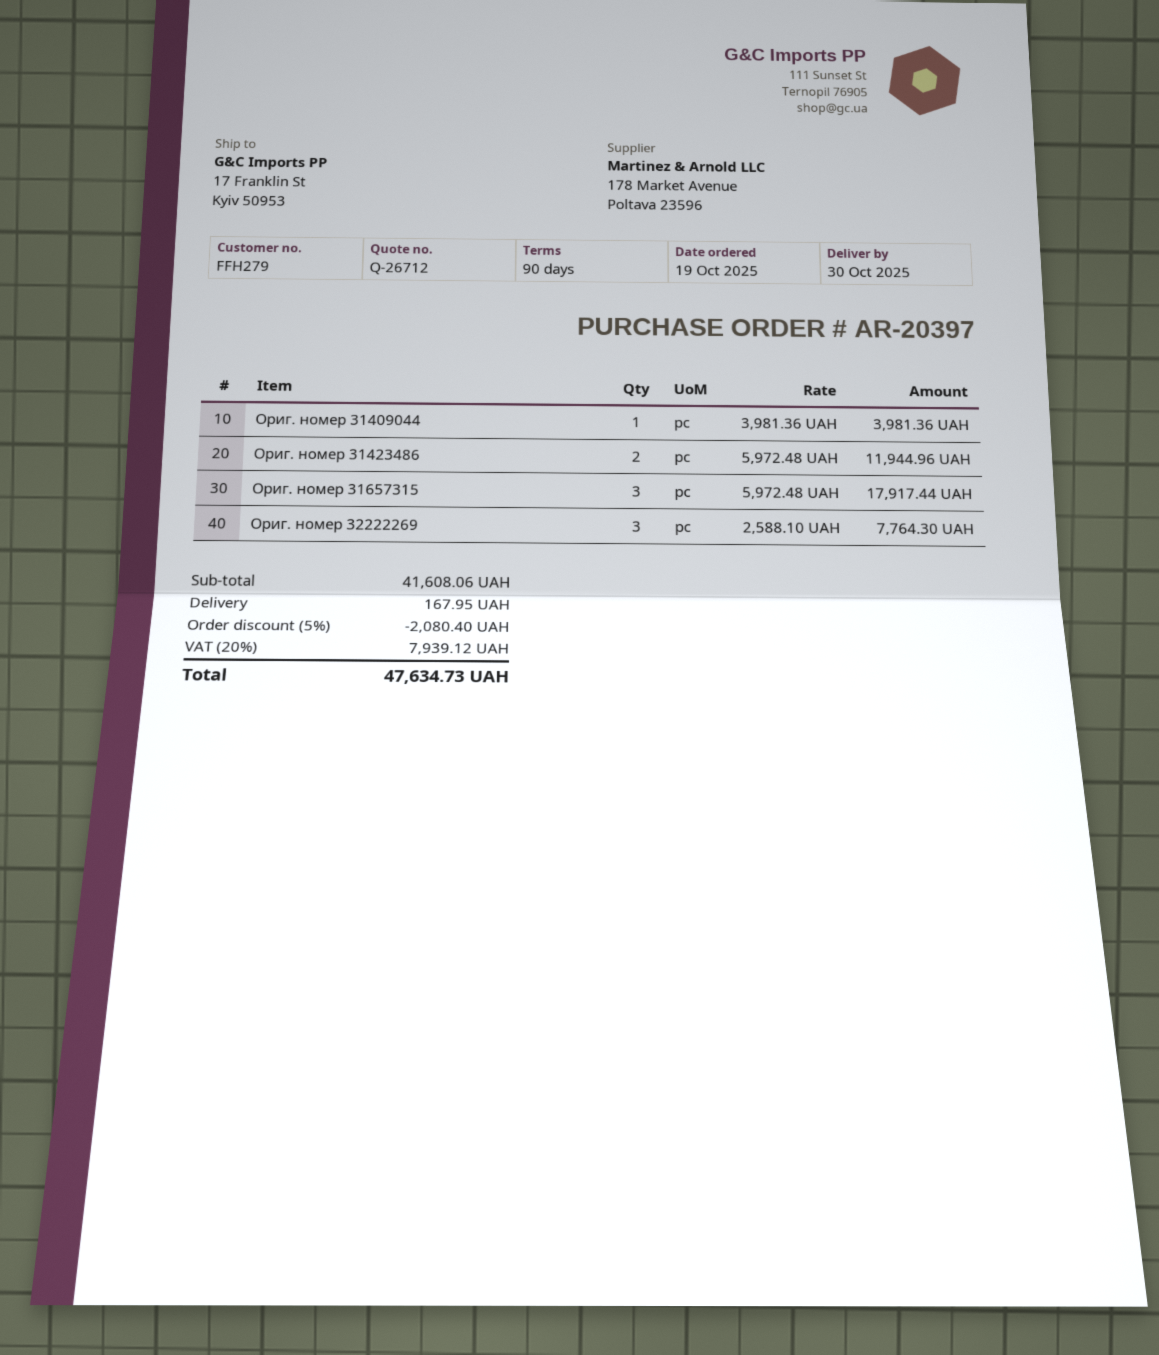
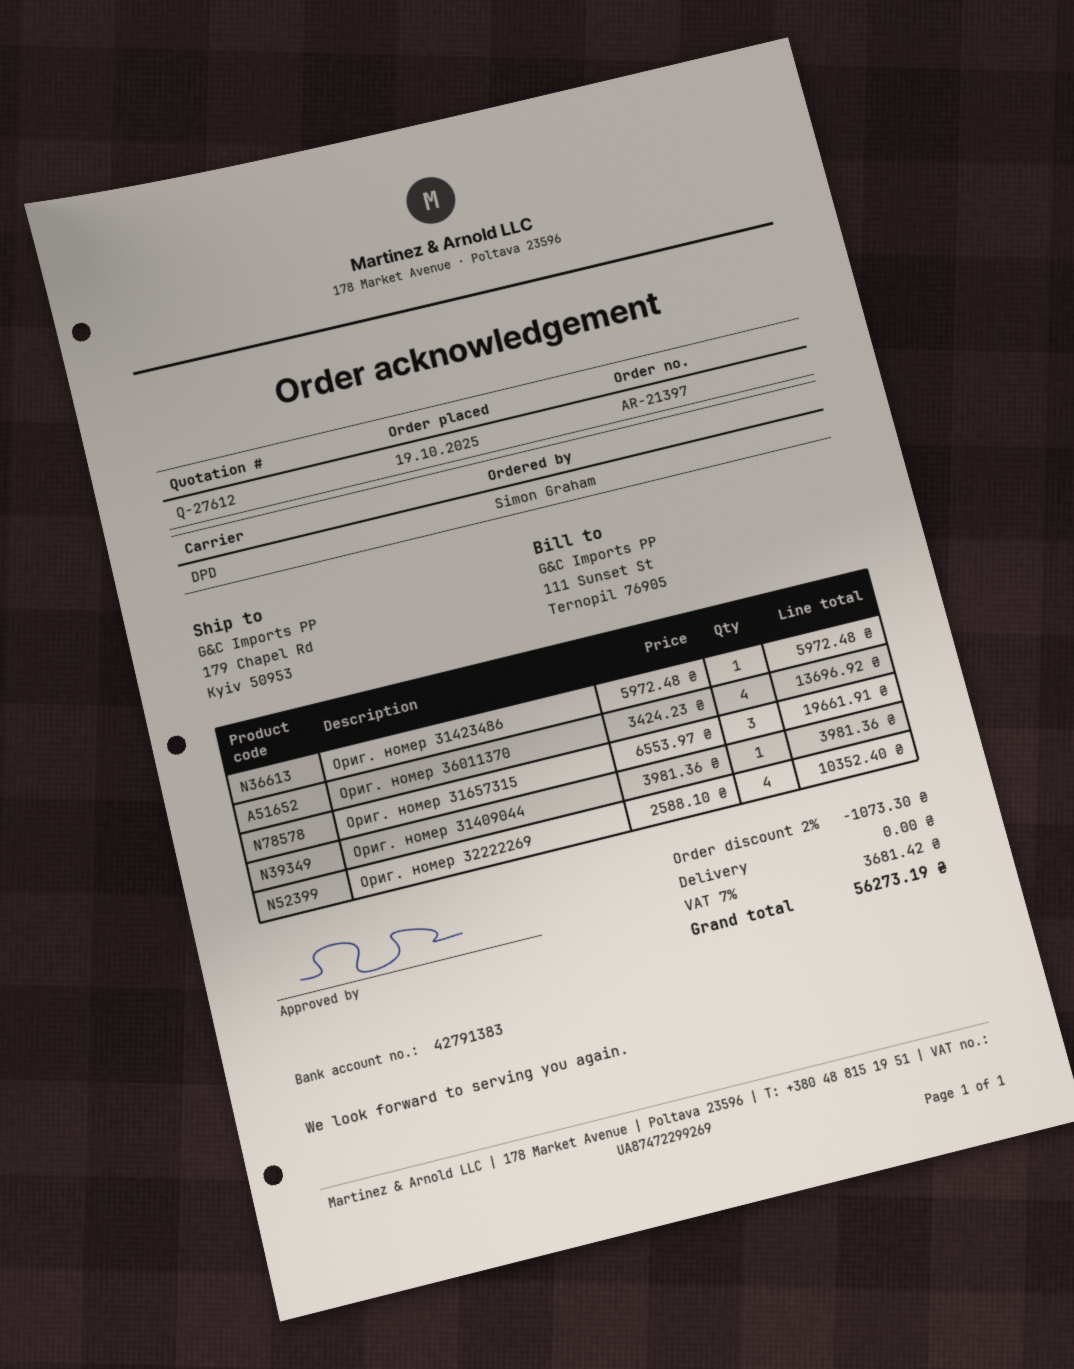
quote number: Q-26712 -> Q-27612
order number: AR-20397 -> AR-21397
ship to: 17 Franklin St, Kyiv 50953 -> 179 Chapel Rd, Kyiv 50953
Ориг. номер 31423486: 2 x 5972.48 = 11944.96 -> 1 x 5972.48 = 5972.48
Ориг. номер 31657315: 3 x 5972.48 = 17917.44 -> 3 x 6553.97 = 19661.91
Ориг. номер 32222269: 3 x 2588.10 = 7764.30 -> 4 x 2588.10 = 10352.40
Ориг. номер 36011370: none -> 4 x 3424.23 = 13696.92
discount: 5% = 2080.40 -> 2% = 1073.30
shipping: 167.95 -> 0.00
tax: 20% = 7939.12 -> 7% = 3681.42
total: 47634.73 -> 56273.19

